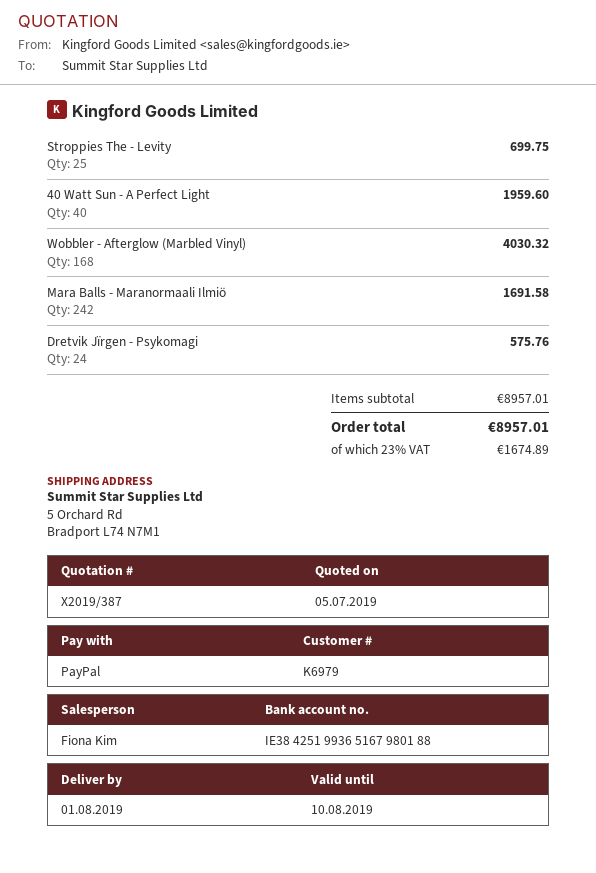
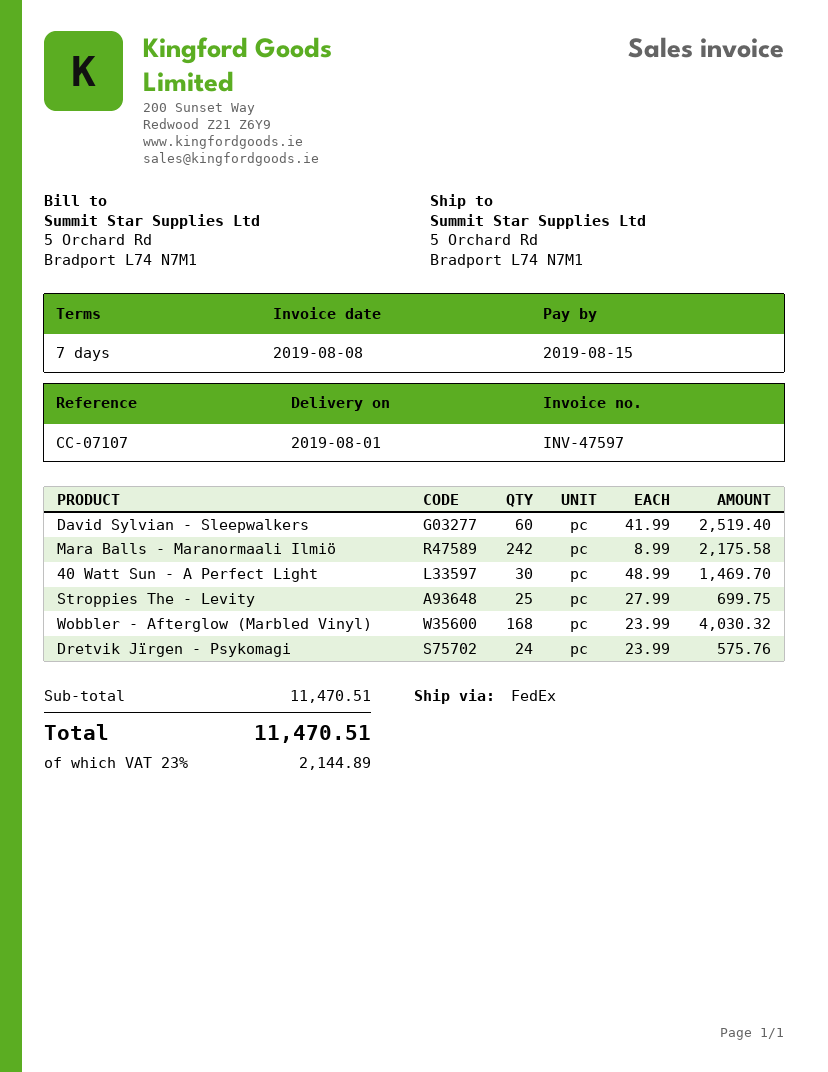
40 Watt Sun - A Perfect Light: 40 for 1959.60 -> 30 for 1469.70
Mara Balls - Maranormaali Ilmiö: 242 for 1691.58 -> 242 for 2175.58
David Sylvian - Sleepwalkers: none -> 60 for 2519.40
subtotal: 8957.01 -> 11470.51
tax: 23% = 1674.89 -> 23% = 2144.89
total: 8957.01 -> 11470.51

